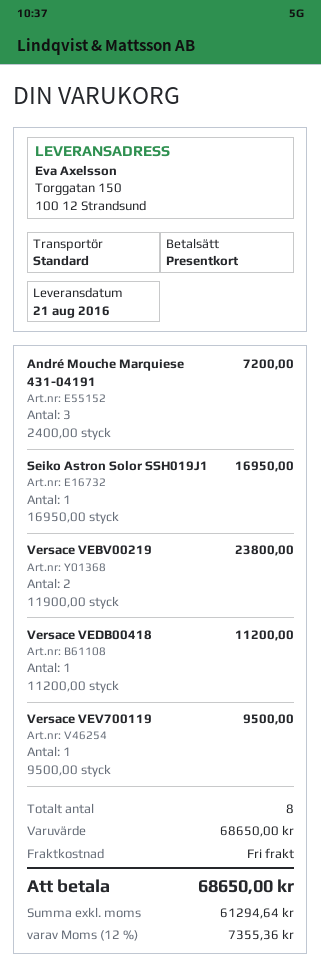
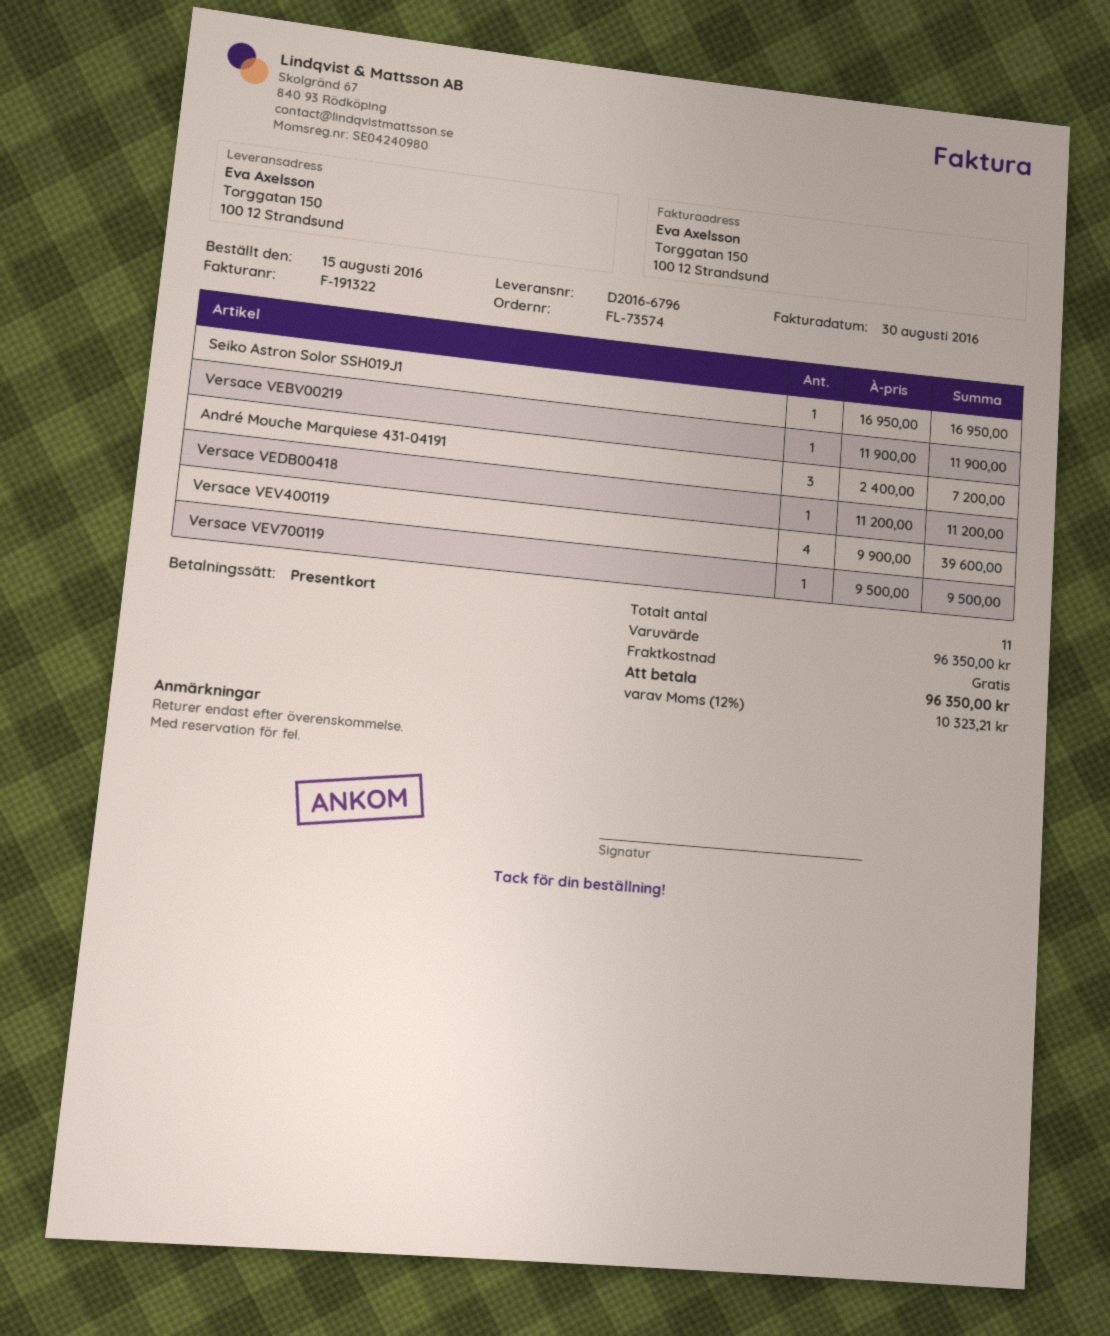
Versace VEBV00219: 2 x 11900.00 = 23800.00 -> 1 x 11900.00 = 11900.00
Versace VEV400119: none -> 4 x 9900.00 = 39600.00
total quantity: 8 -> 11
subtotal: 68650.00 -> 96350.00
tax: 12% = 7355.36 -> 12% = 10323.21
total: 68650.00 -> 96350.00

